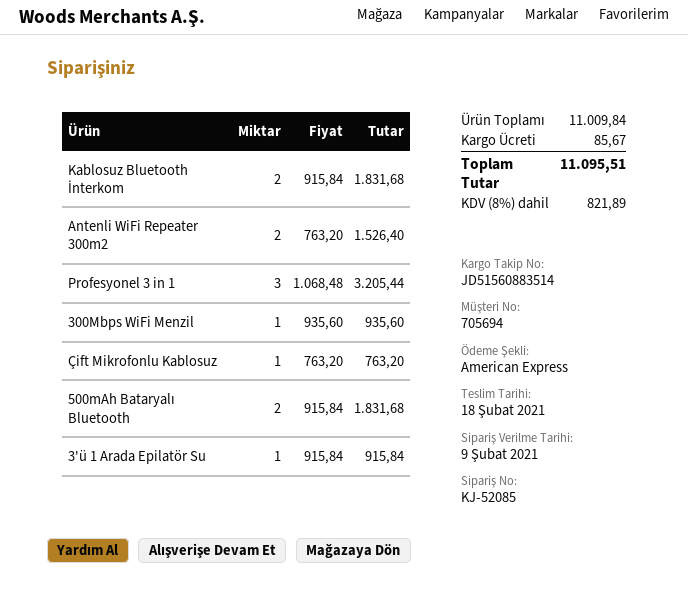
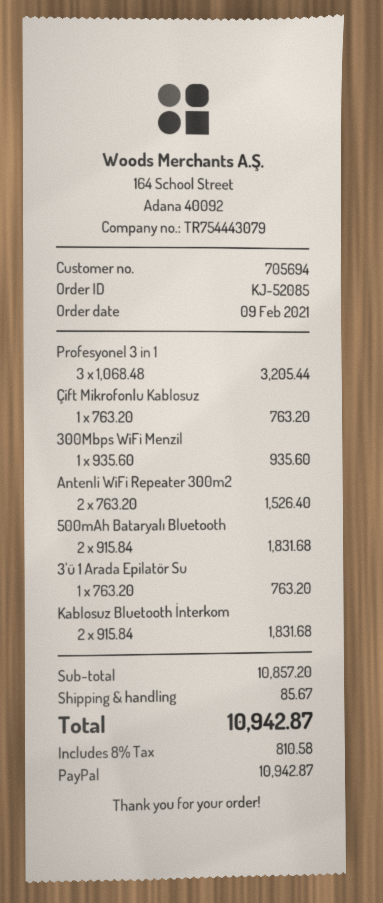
payment method: American Express -> PayPal
3'ü 1 Arada Epilatör Su: 1 x 915.84 = 915.84 -> 1 x 763.20 = 763.20
subtotal: 11009.84 -> 10857.20
tax: 8% = 821.89 -> 8% = 810.58
total: 11095.51 -> 10942.87

